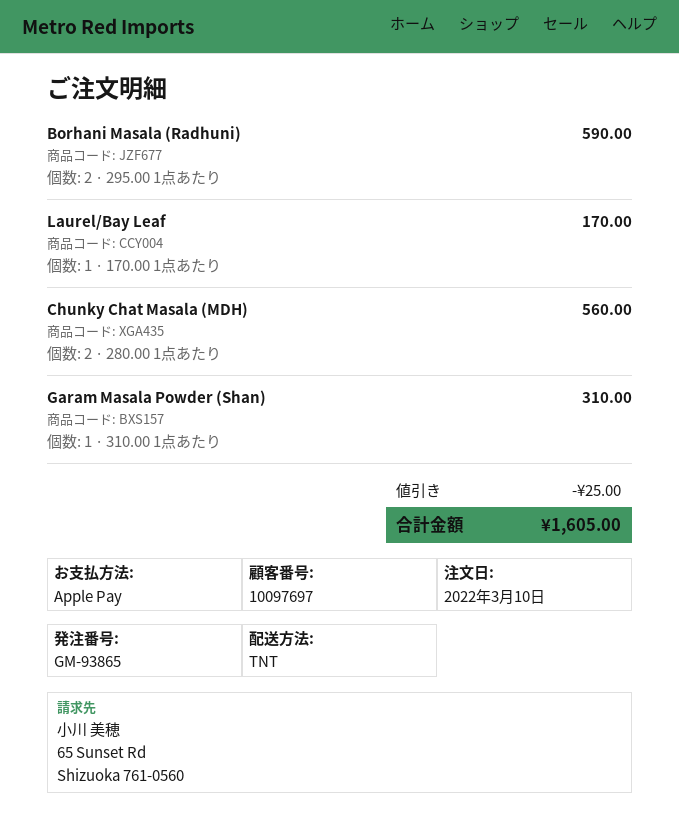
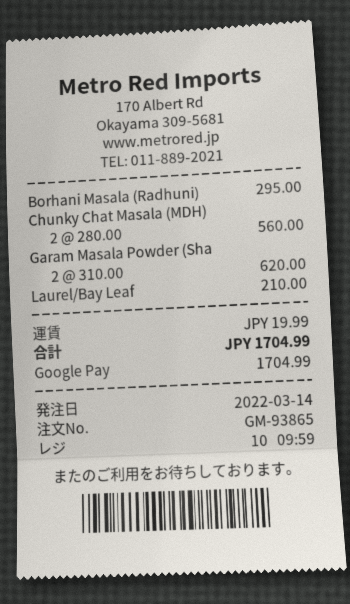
order date: 2022-03-10 -> 2022-03-14
payment method: Apple Pay -> Google Pay
Borhani Masala (Radhuni): 2 x 295.00 = 590.00 -> 1 x 295.00 = 295.00
Laurel/Bay Leaf: 1 x 170.00 = 170.00 -> 1 x 210.00 = 210.00
Garam Masala Powder (Shan): 1 x 310.00 = 310.00 -> 2 x 310.00 = 620.00
discount: 25.00 -> none
shipping: none -> 19.99
total: 1605.00 -> 1704.99

